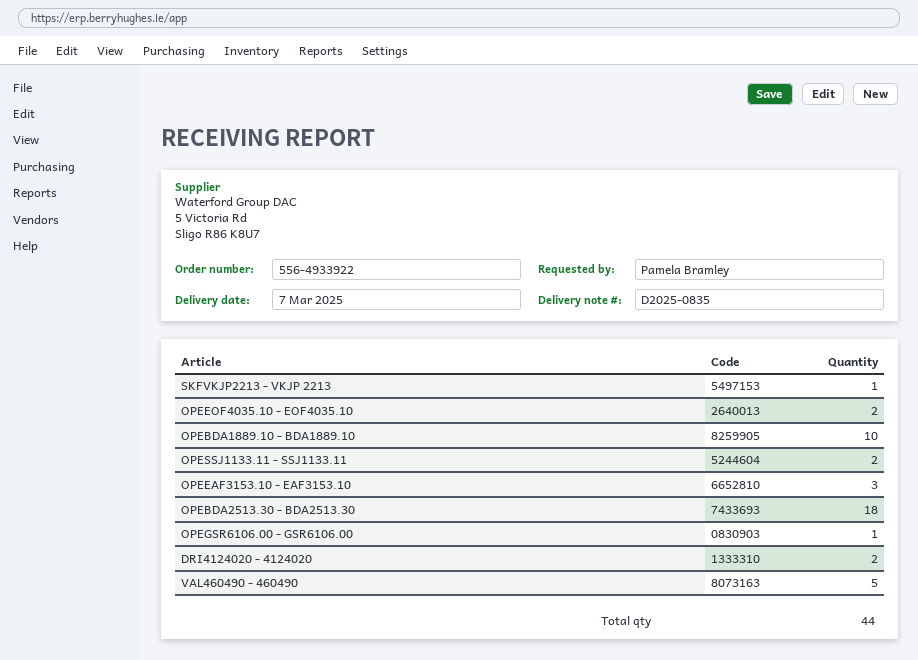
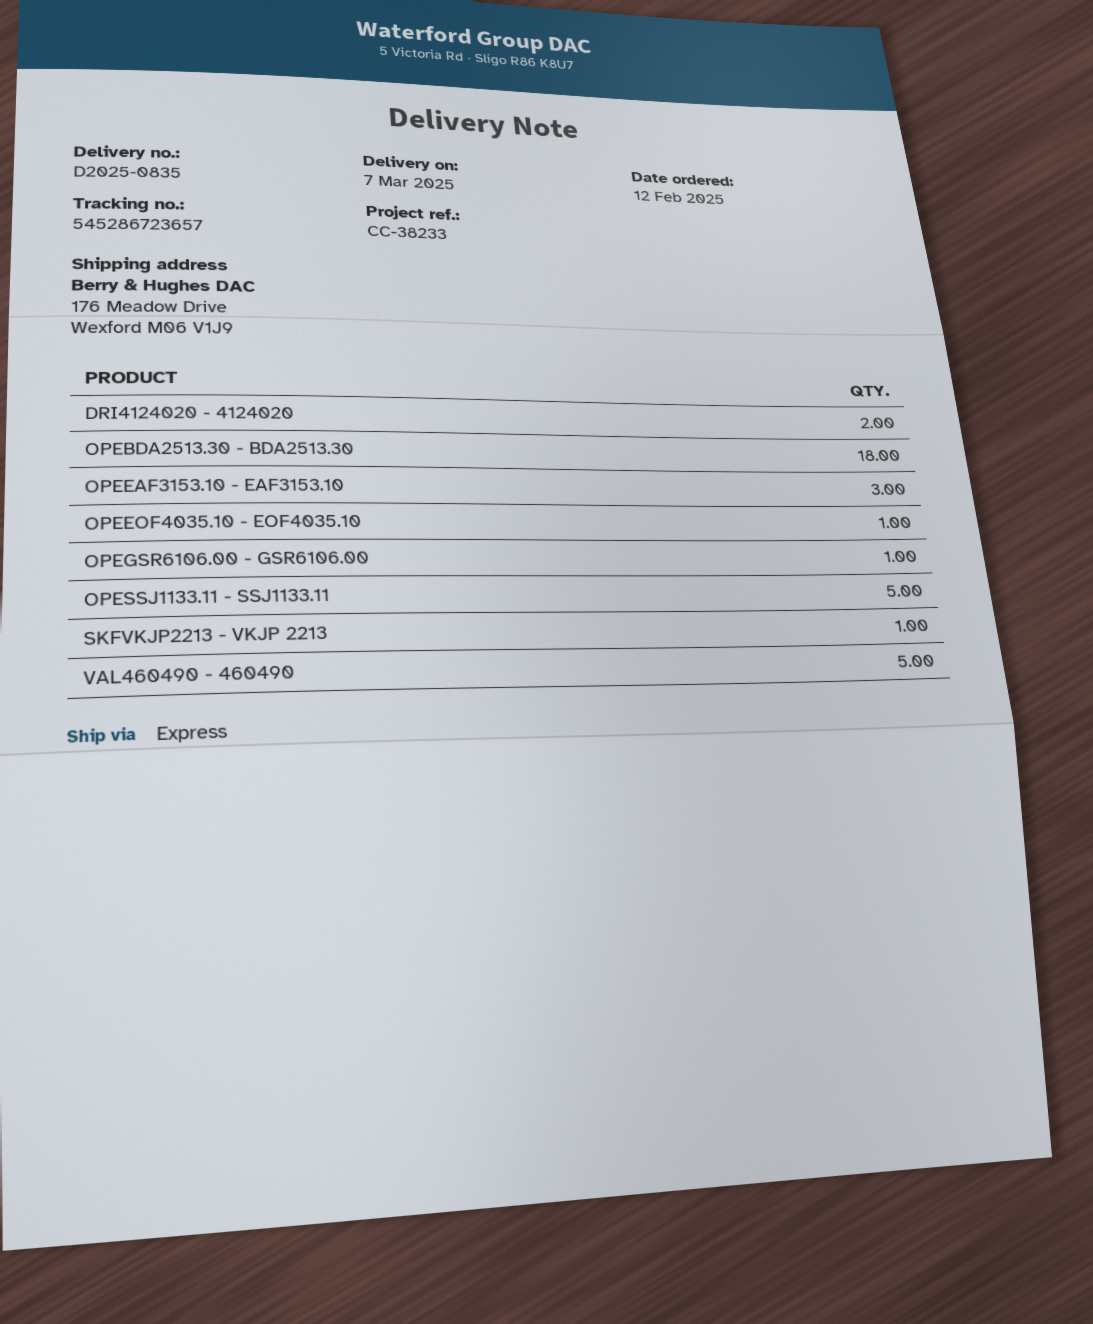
OPEEOF4035.10 - EOF4035.10: 2 -> 1
OPEBDA1889.10 - BDA1889.10: 10 -> none
OPESSJ1133.11 - SSJ1133.11: 2 -> 5

